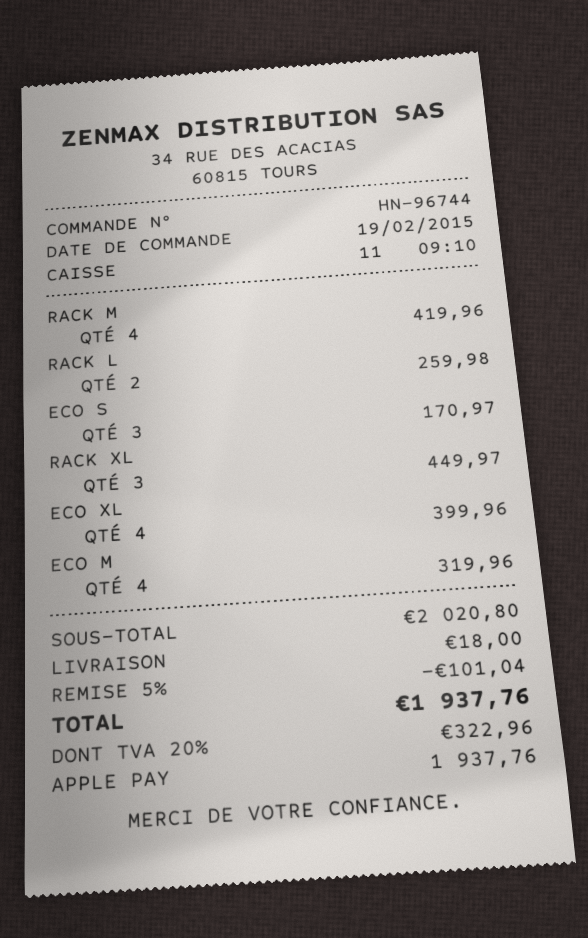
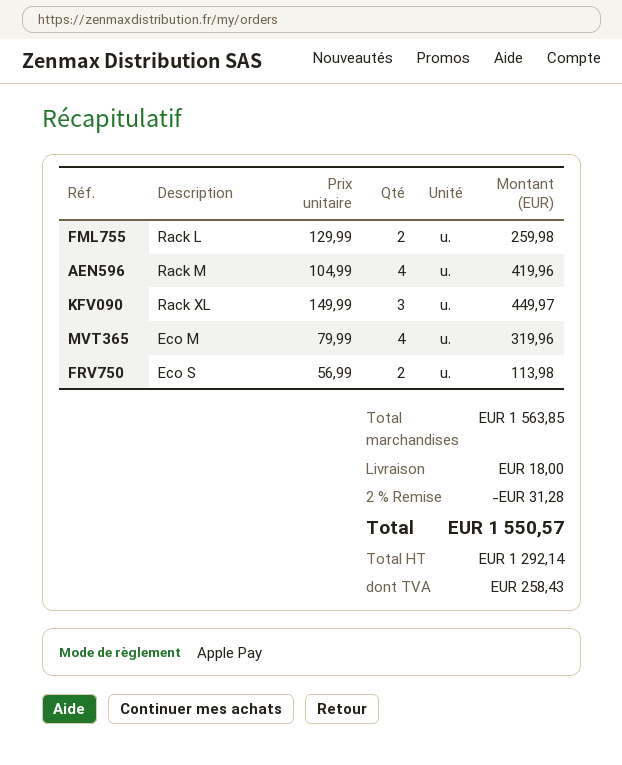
ECO S: 3 for 170.97 -> 2 for 113.98
ECO XL: 4 for 399.96 -> none
subtotal: 2020.80 -> 1563.85
discount: 5% = 101.04 -> 2% = 31.28
tax: 322.96 -> 258.43
total: 1937.76 -> 1550.57

